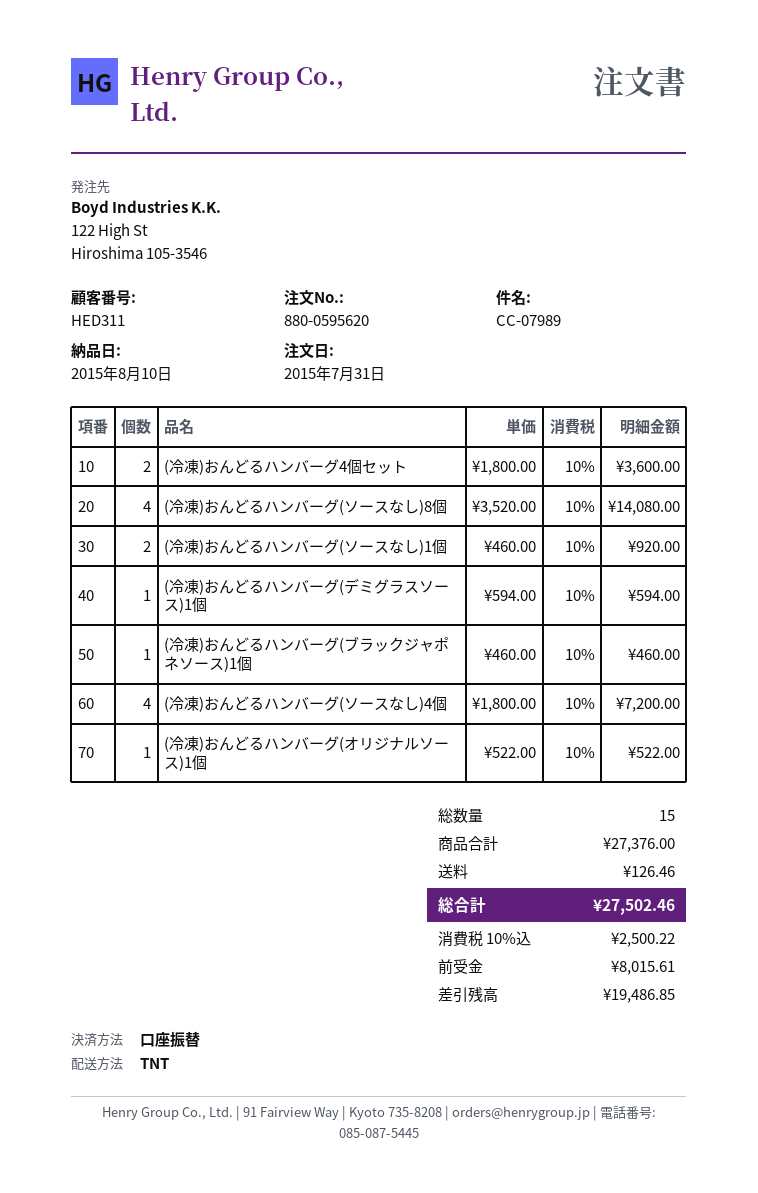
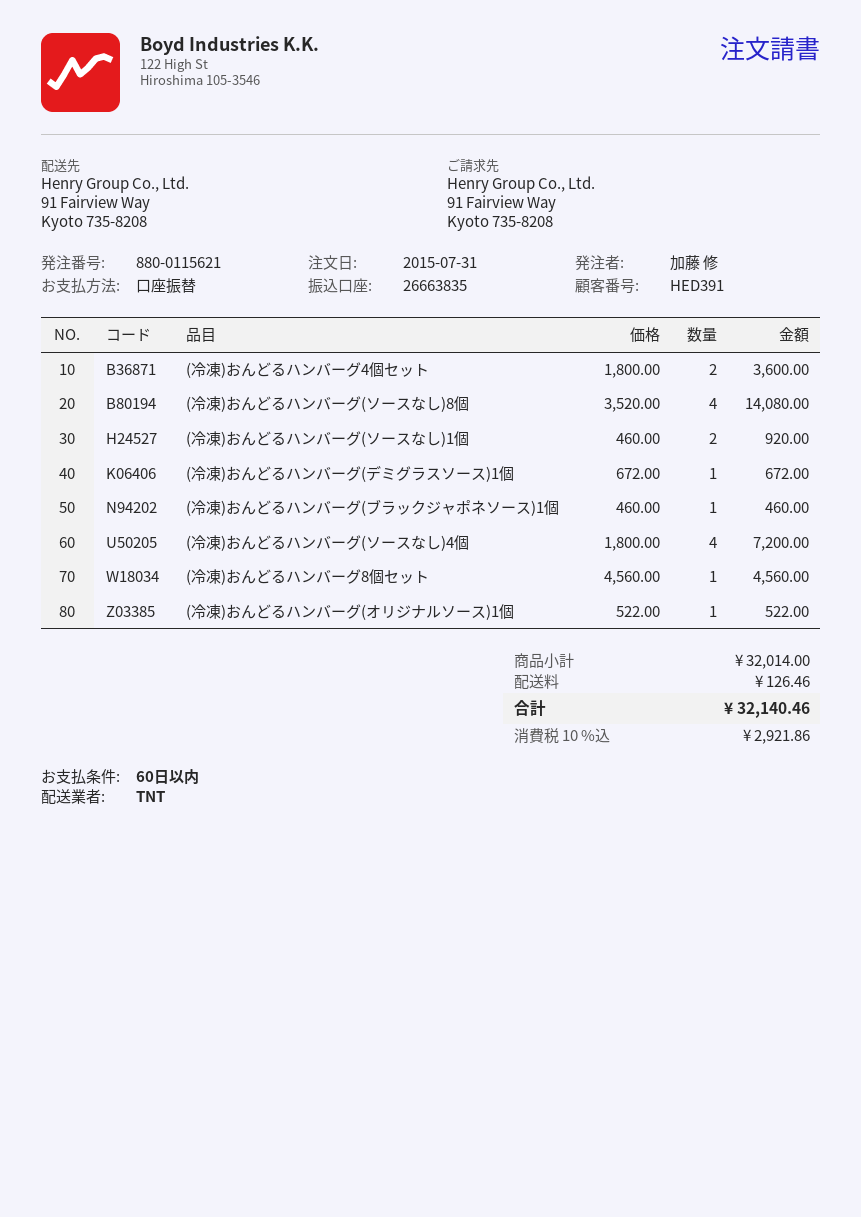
order number: 880-0595620 -> 880-0115621
customer number: HED311 -> HED391
(冷凍)おんどるハンバーグ(デミグラスソース)1個: 1 x 594.00 = 594.00 -> 1 x 672.00 = 672.00
(冷凍)おんどるハンバーグ8個セット: none -> 1 x 4560.00 = 4560.00
subtotal: 27376.00 -> 32014.00
tax: 10% = 2500.22 -> 10% = 2921.86
total: 27502.46 -> 32140.46

